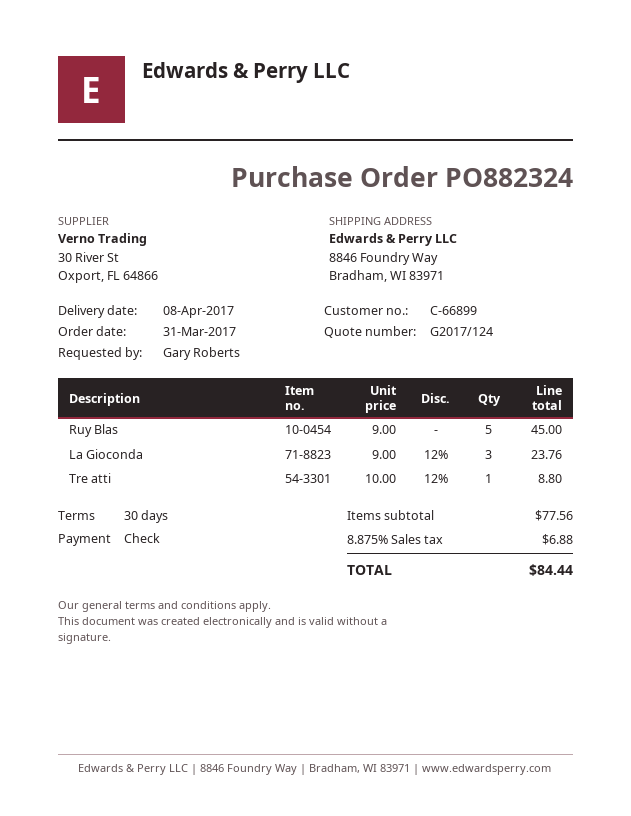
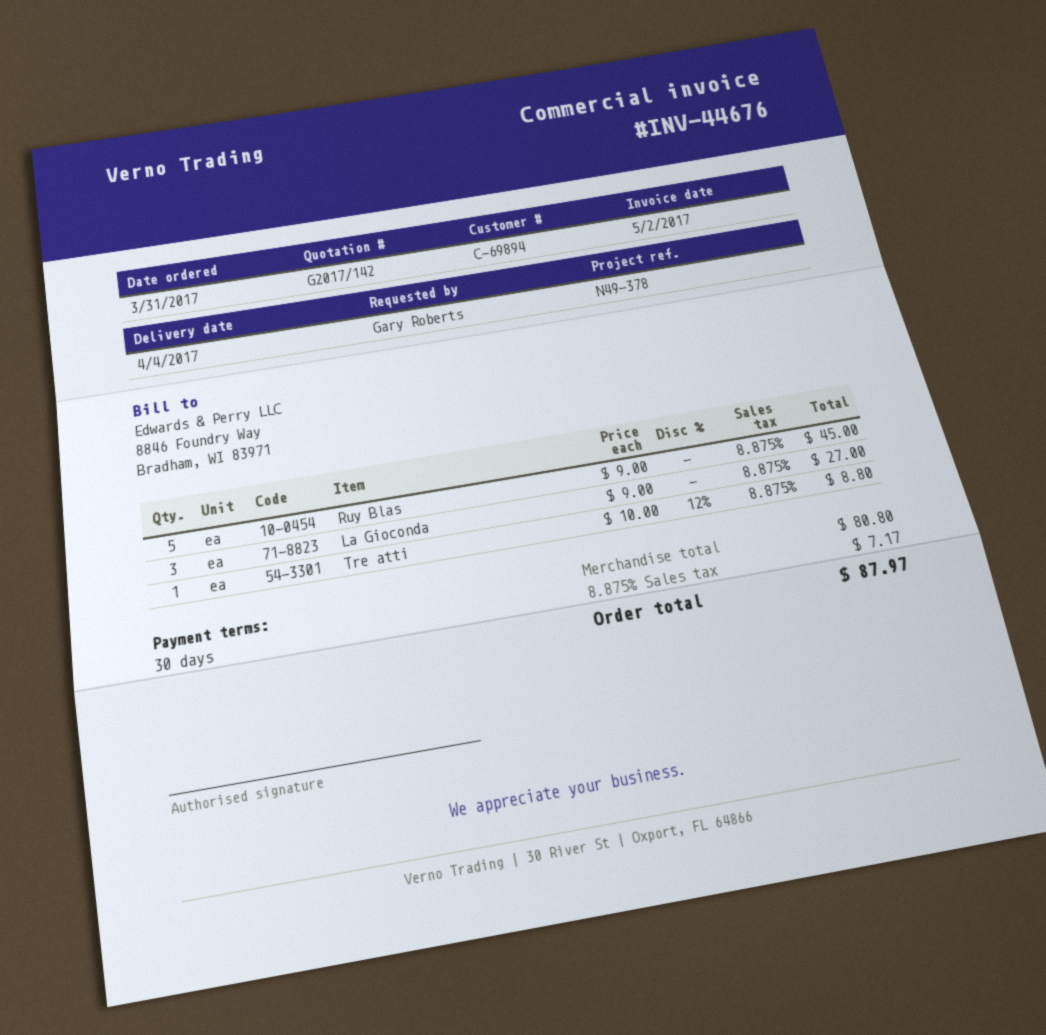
quote number: G2017/124 -> G2017/142
delivery date: 2017-04-08 -> 2017-04-04
customer number: C-66899 -> C-69894
La Gioconda: 3 x 9.00 - 12% = 23.76 -> 3 x 9.00 = 27.00
subtotal: 77.56 -> 80.80
tax: 8.875% = 6.88 -> 8.875% = 7.17
total: 84.44 -> 87.97

